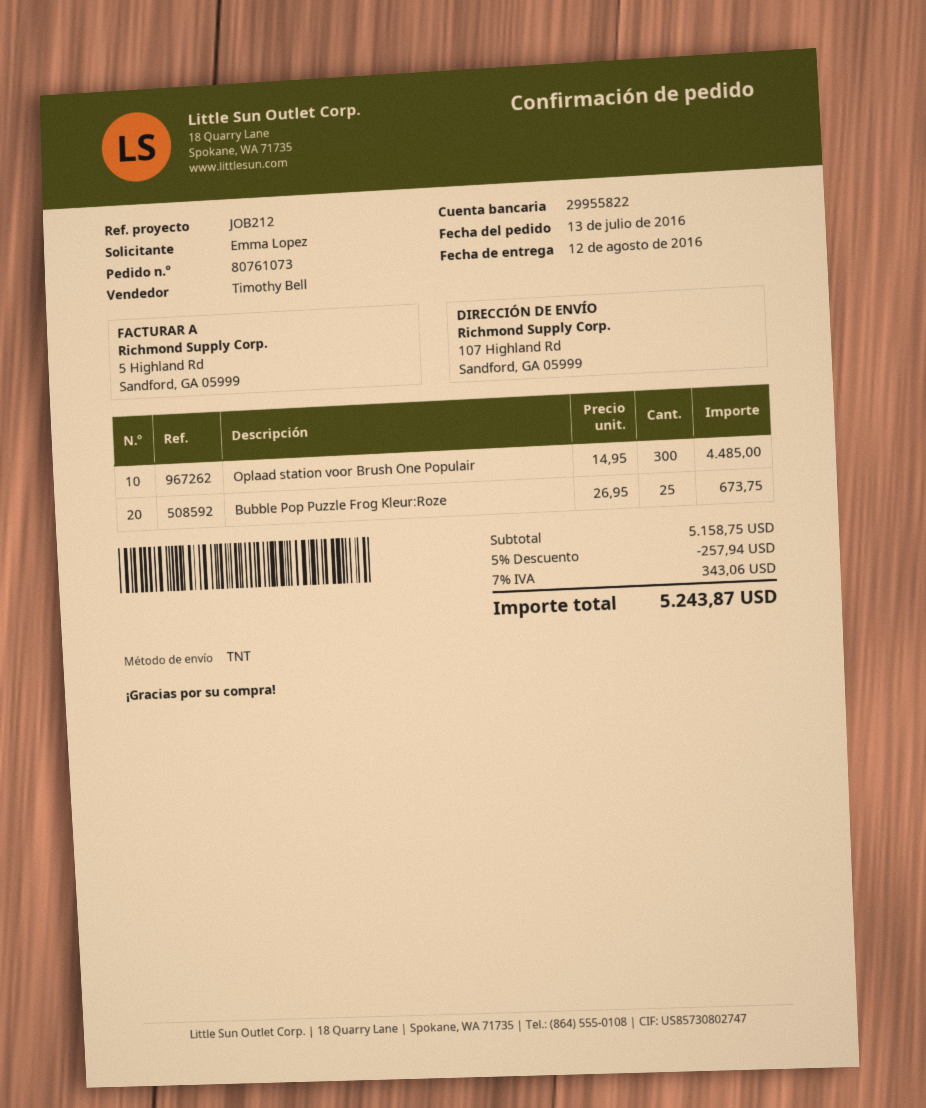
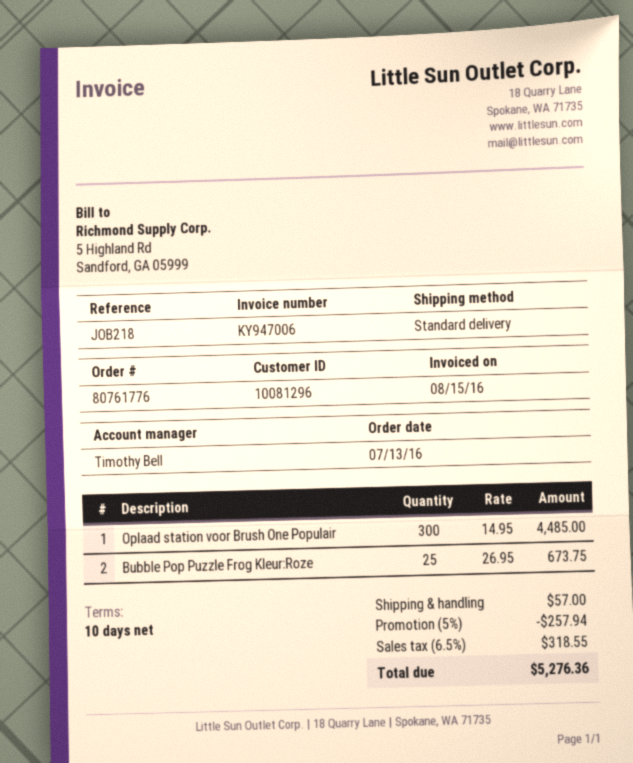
order number: 80761073 -> 80761776
reference: JOB212 -> JOB218
shipping method: TNT -> standard
shipping: none -> 57.00
tax: 7% = 343.06 -> 6.5% = 318.55
total: 5243.87 -> 5276.36

